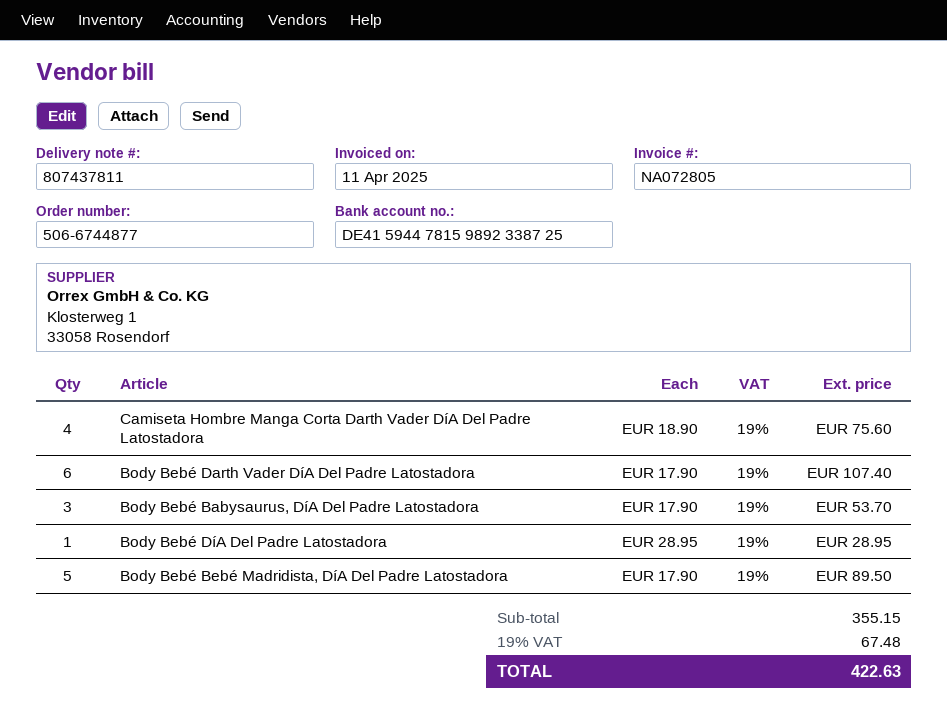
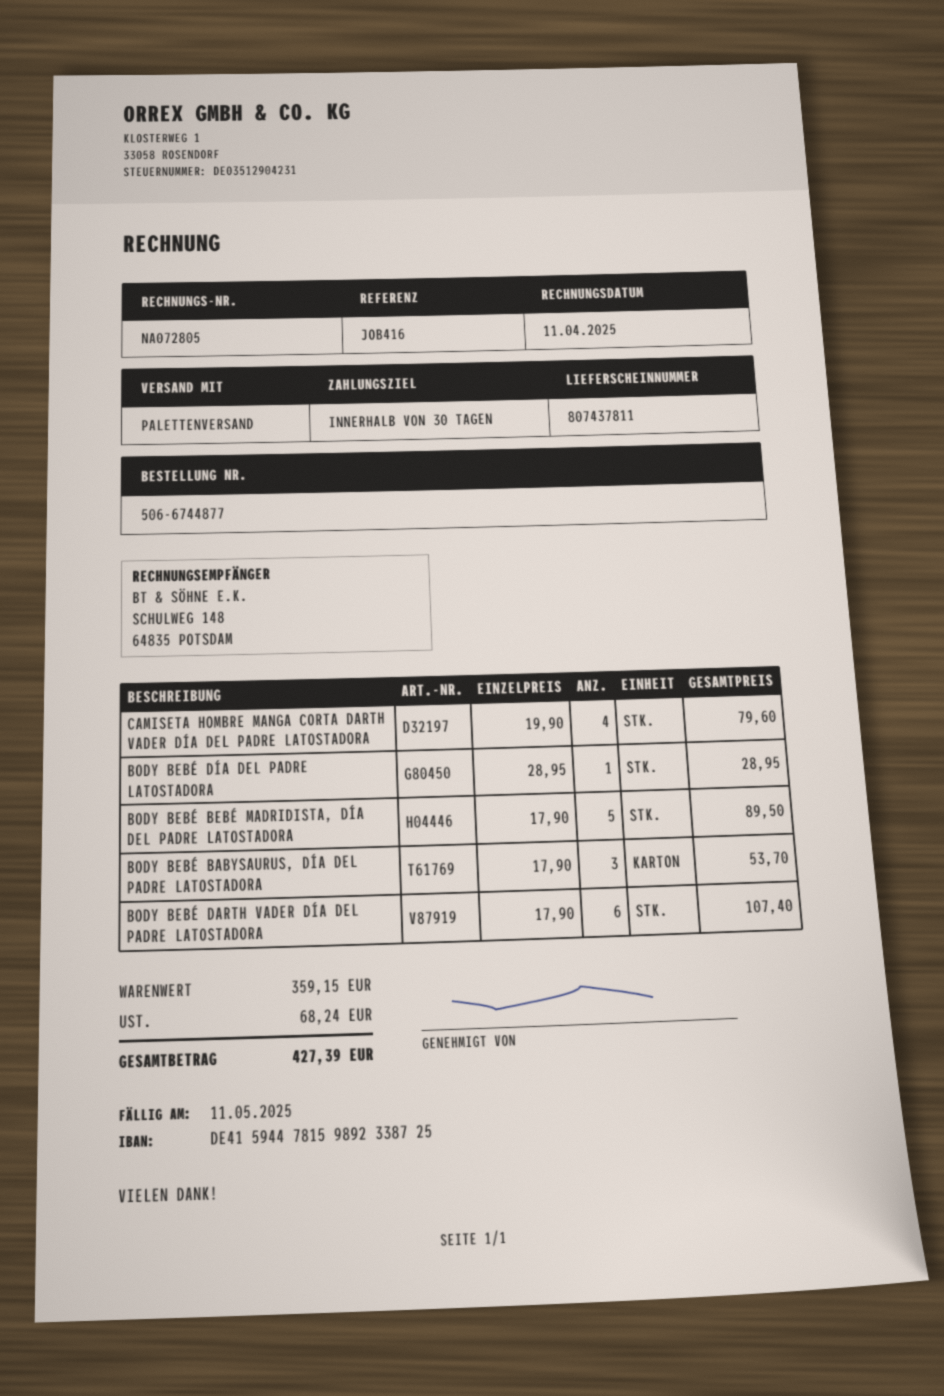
Camiseta Hombre Manga Corta Darth Vader DíA Del Padre Latostadora: 4 x 18.90 = 75.60 -> 4 x 19.90 = 79.60
subtotal: 355.15 -> 359.15
tax: 67.48 -> 68.24
total: 422.63 -> 427.39

